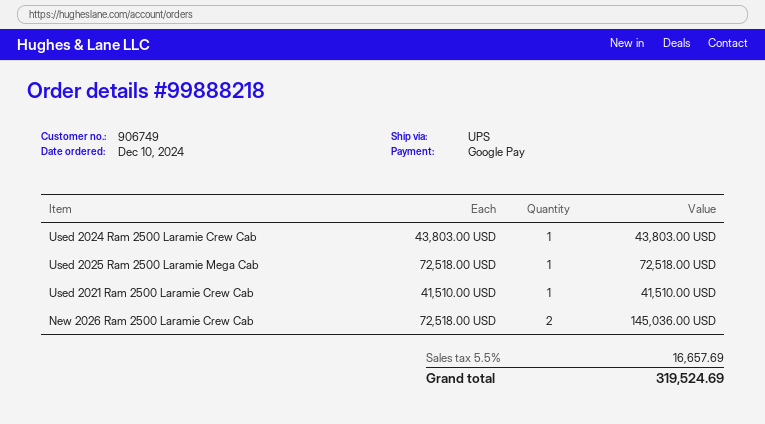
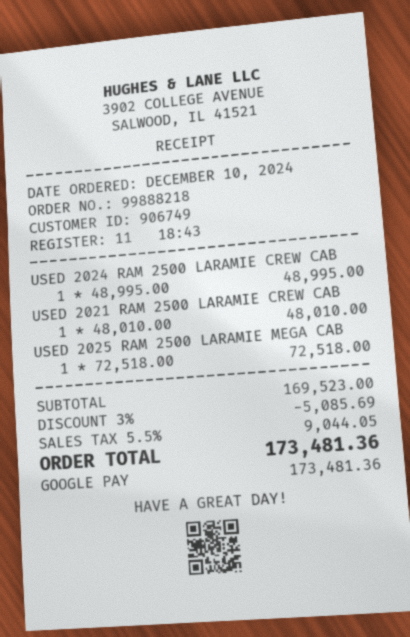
Used 2024 Ram 2500 Laramie Crew Cab: 1 x 43803.00 = 43803.00 -> 1 x 48995.00 = 48995.00
Used 2021 Ram 2500 Laramie Crew Cab: 1 x 41510.00 = 41510.00 -> 1 x 48010.00 = 48010.00
New 2026 Ram 2500 Laramie Crew Cab: 2 x 72518.00 = 145036.00 -> none
discount: none -> 3% = 5085.69
tax: 5.5% = 16657.69 -> 5.5% = 9044.05
total: 319524.69 -> 173481.36

